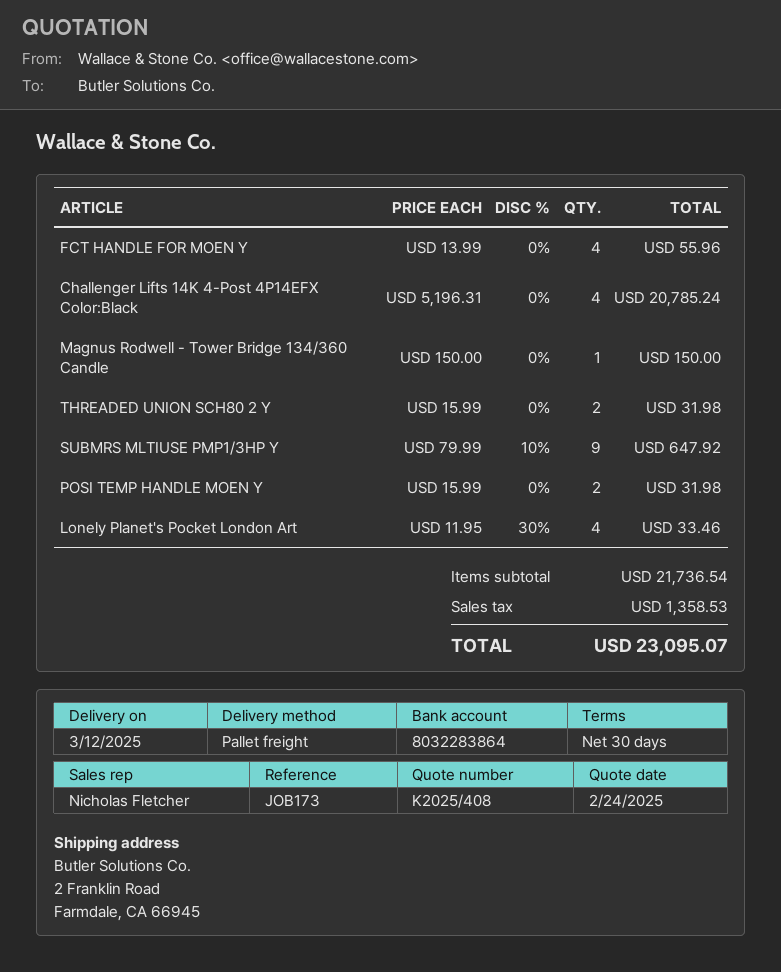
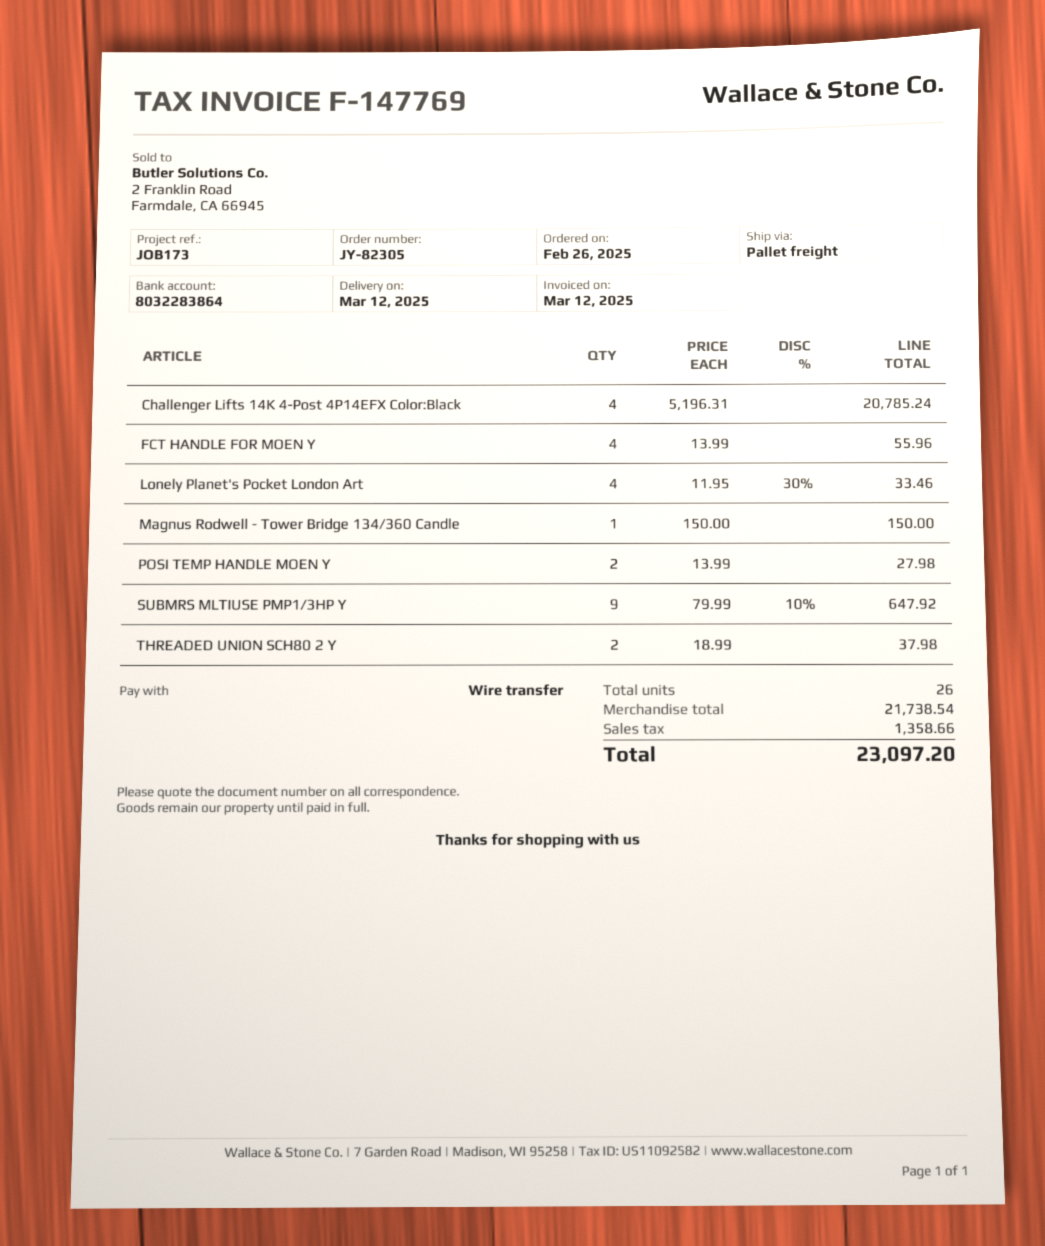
THREADED UNION SCH80 2 Y: 2 x 15.99 = 31.98 -> 2 x 18.99 = 37.98
POSI TEMP HANDLE MOEN Y: 2 x 15.99 = 31.98 -> 2 x 13.99 = 27.98
subtotal: 21736.54 -> 21738.54
tax: 1358.53 -> 1358.66
total: 23095.07 -> 23097.20

